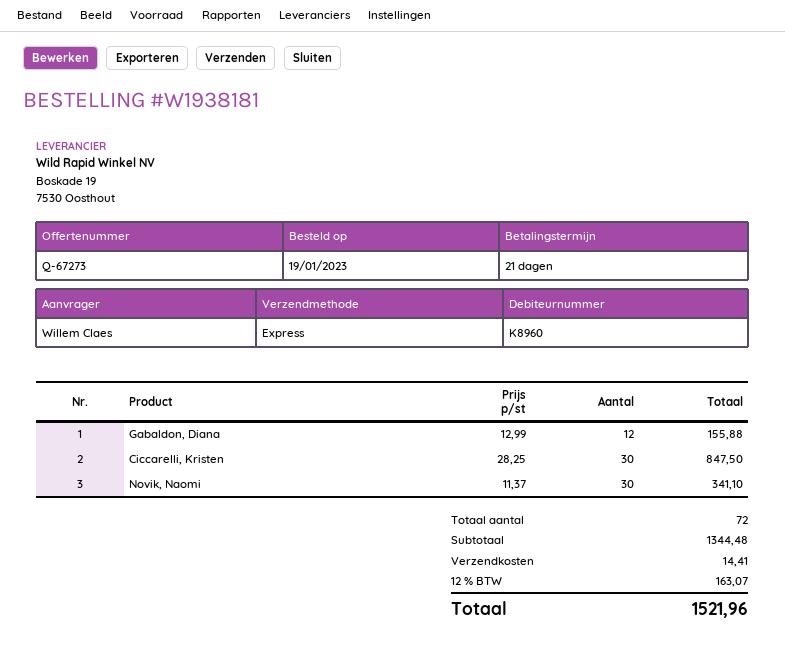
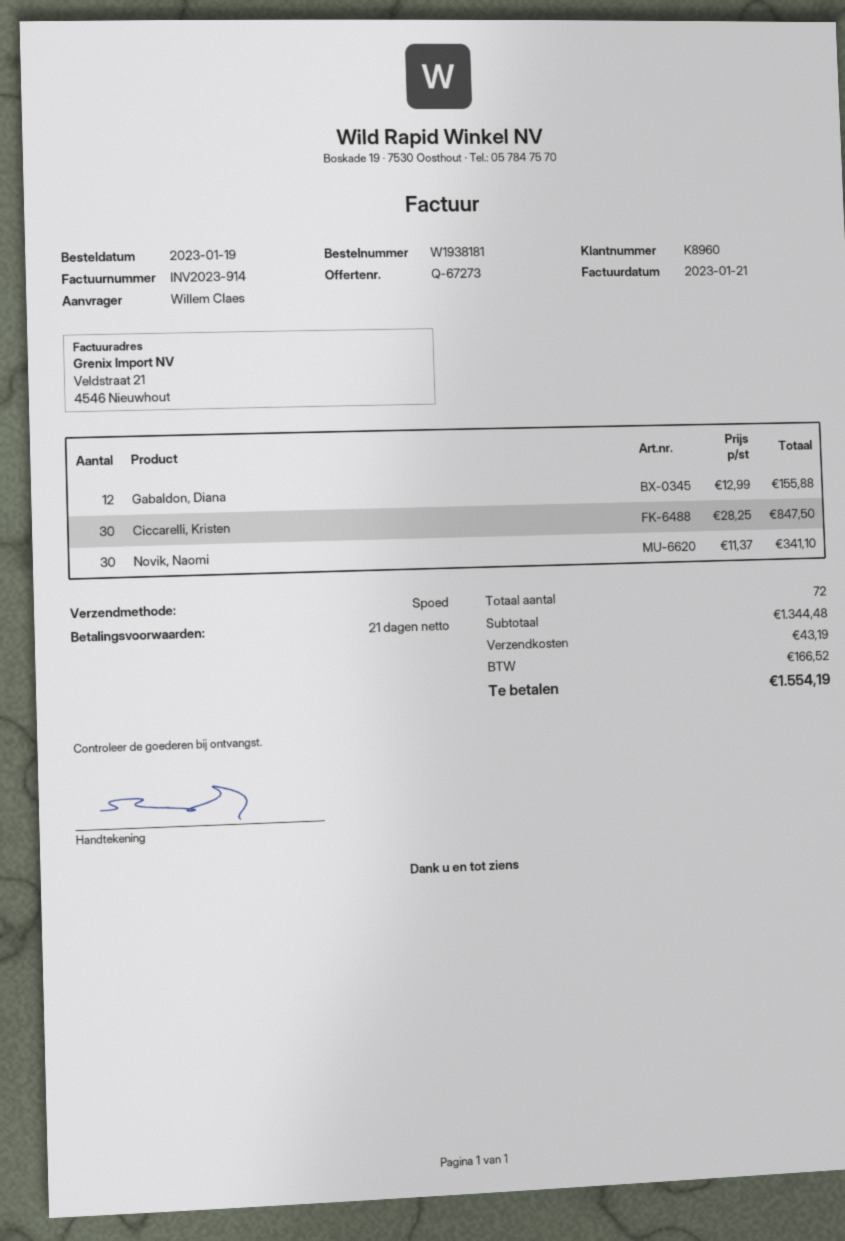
shipping: 14.41 -> 43.19
tax: 163.07 -> 166.52
total: 1521.96 -> 1554.19

